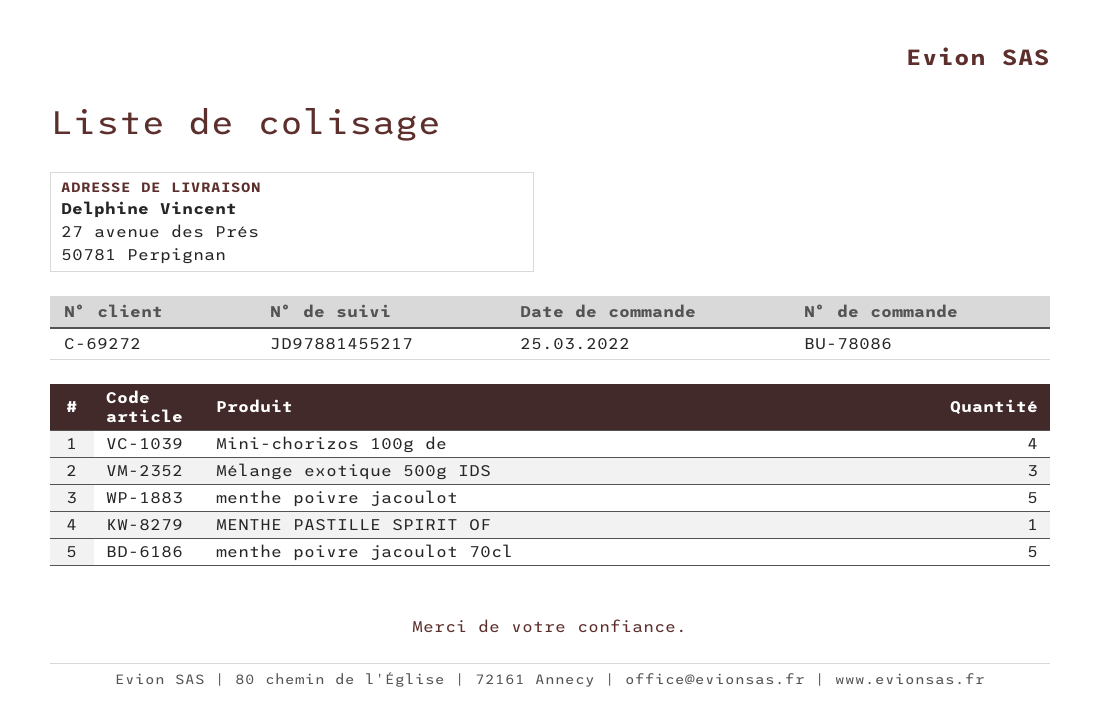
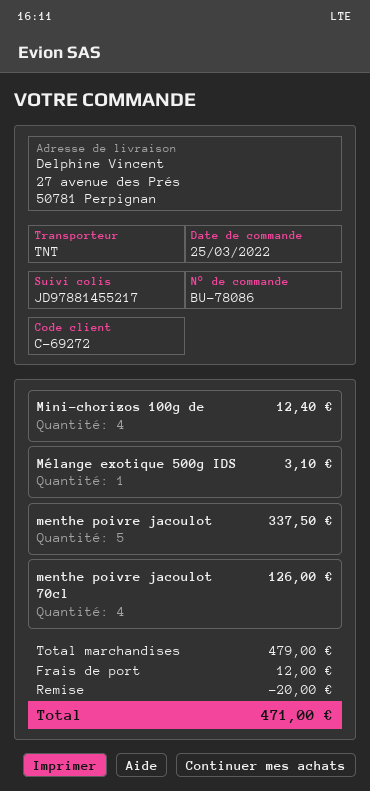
Mélange exotique 500g IDS: 3 -> 1
MENTHE PASTILLE SPIRIT OF: 1 -> none
menthe poivre jacoulot 70cl: 5 -> 4

